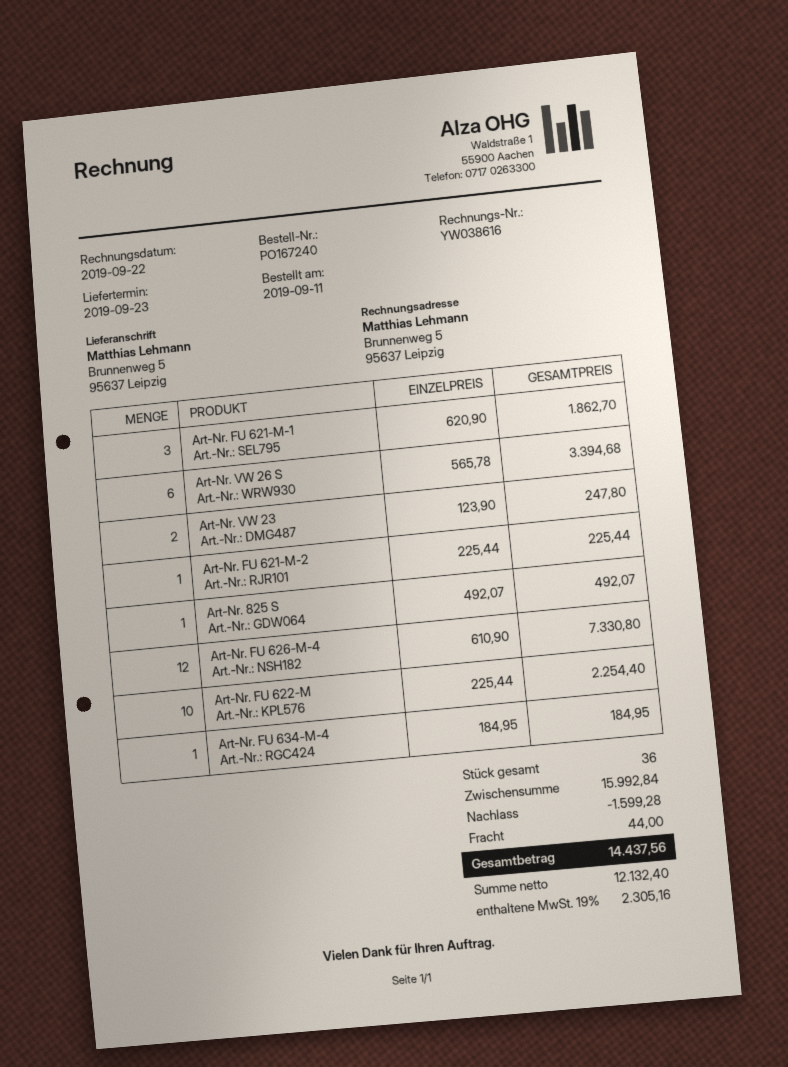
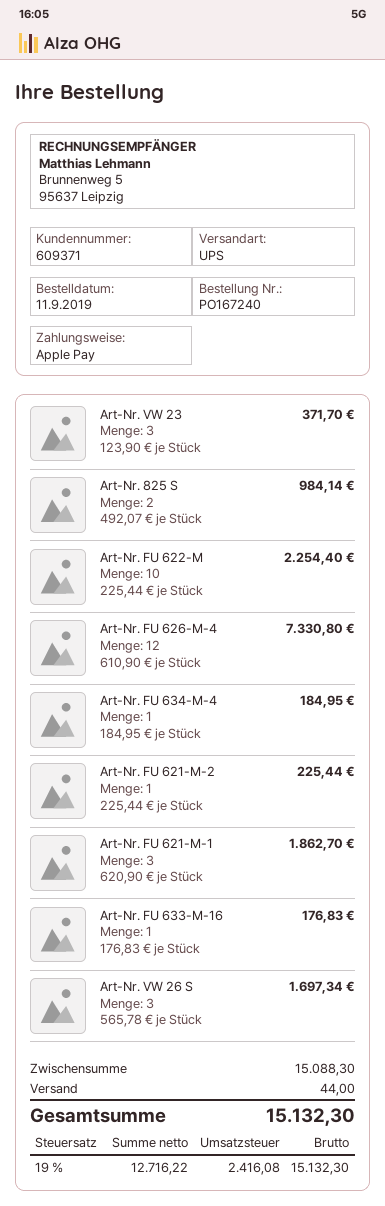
Art-Nr. VW 26 S: 6 x 565.78 = 3394.68 -> 3 x 565.78 = 1697.34
Art-Nr. VW 23: 2 x 123.90 = 247.80 -> 3 x 123.90 = 371.70
Art-Nr. 825 S: 1 x 492.07 = 492.07 -> 2 x 492.07 = 984.14
Art-Nr. FU 633-M-16: none -> 1 x 176.83 = 176.83
subtotal: 15992.84 -> 15088.30
discount: 1599.28 -> none
net: 12132.40 -> 12716.22
tax: 19% = 2305.16 -> 19% = 2416.08
total: 14437.56 -> 15132.30

